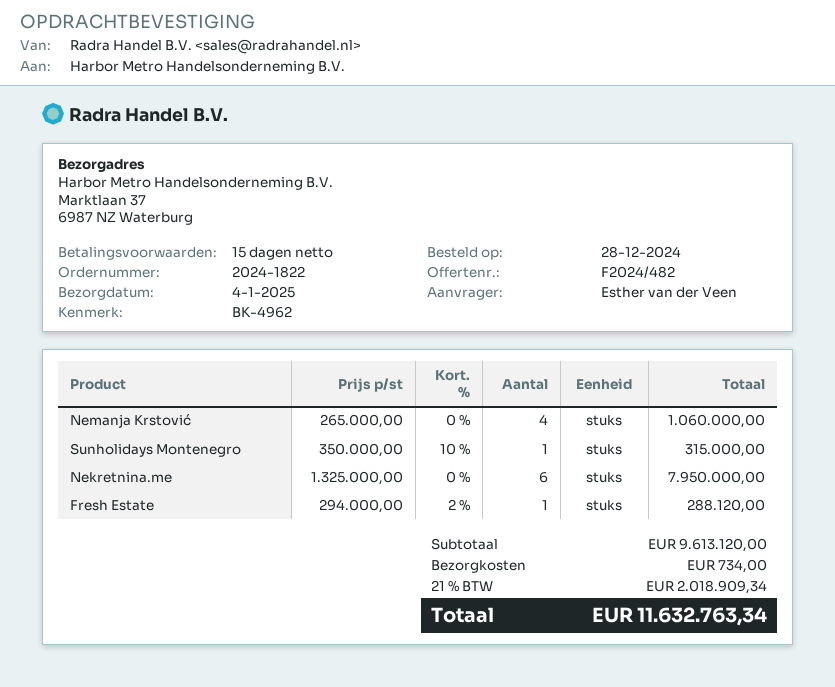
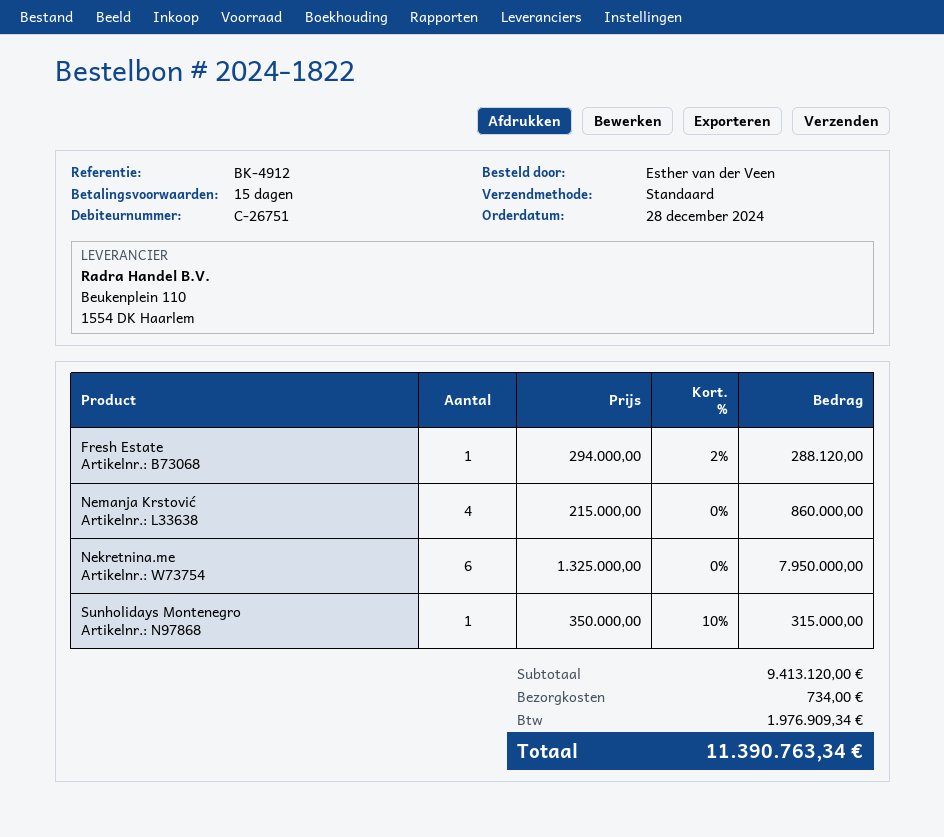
reference: BK-4962 -> BK-4912
Nemanja Krstović: 4 x 265000.00 = 1060000.00 -> 4 x 215000.00 = 860000.00
subtotal: 9613120.00 -> 9413120.00
tax: 2018909.34 -> 1976909.34
total: 11632763.34 -> 11390763.34

